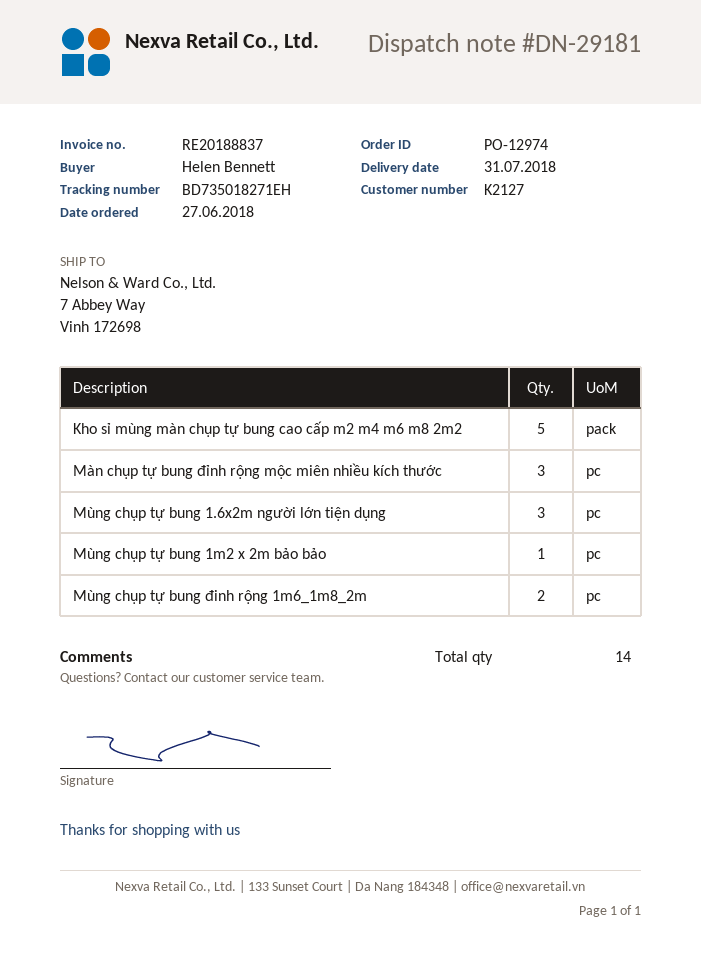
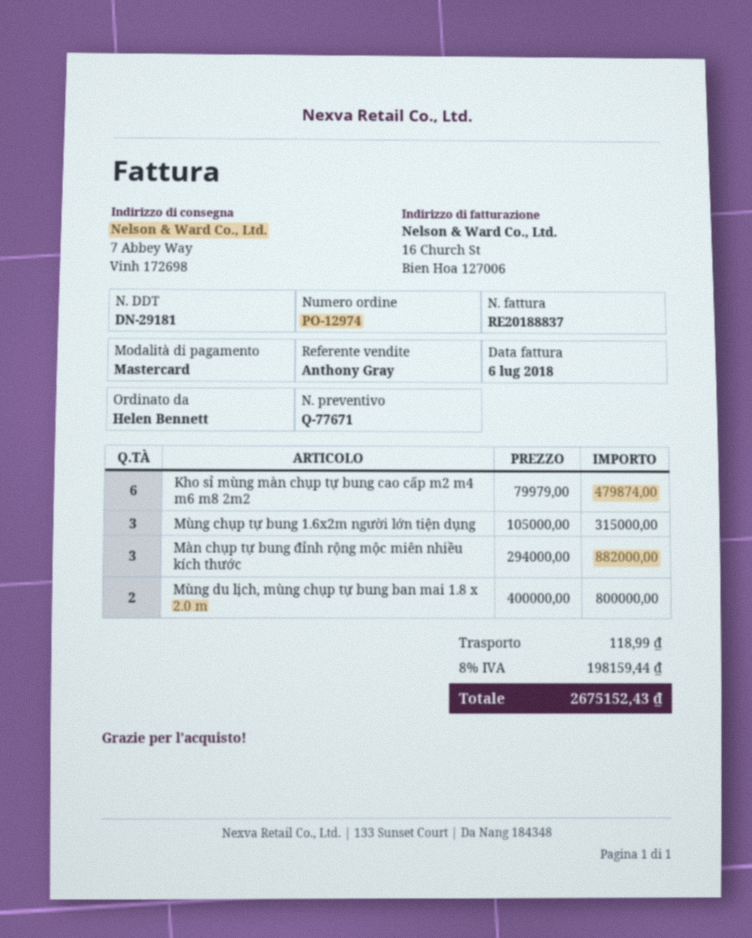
Kho sỉ mùng màn chụp tự bung cao cấp m2 m4 m6 m8 2m2: 5 -> 6
Mùng chụp tự bung 1m2 x 2m bảo bảo: 1 -> none
Mùng chụp tự bung đinh rộng 1m6_1m8_2m: 2 -> none
Mùng du lịch, mùng chụp tự bung ban mai 1.8 x 2.0 m: none -> 2

